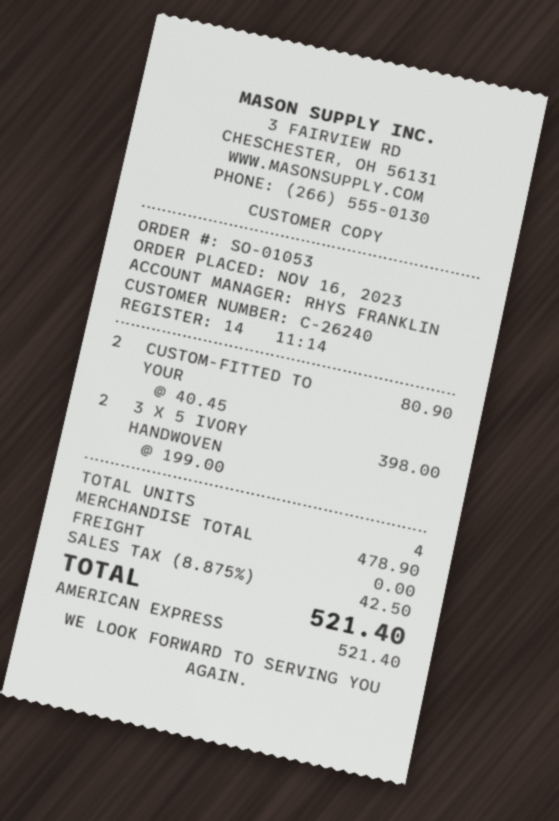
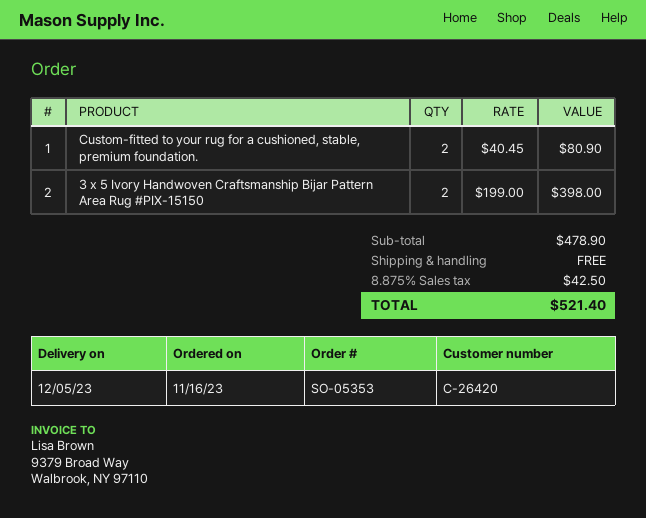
order number: SO-01053 -> SO-05353
customer number: C-26240 -> C-26420

